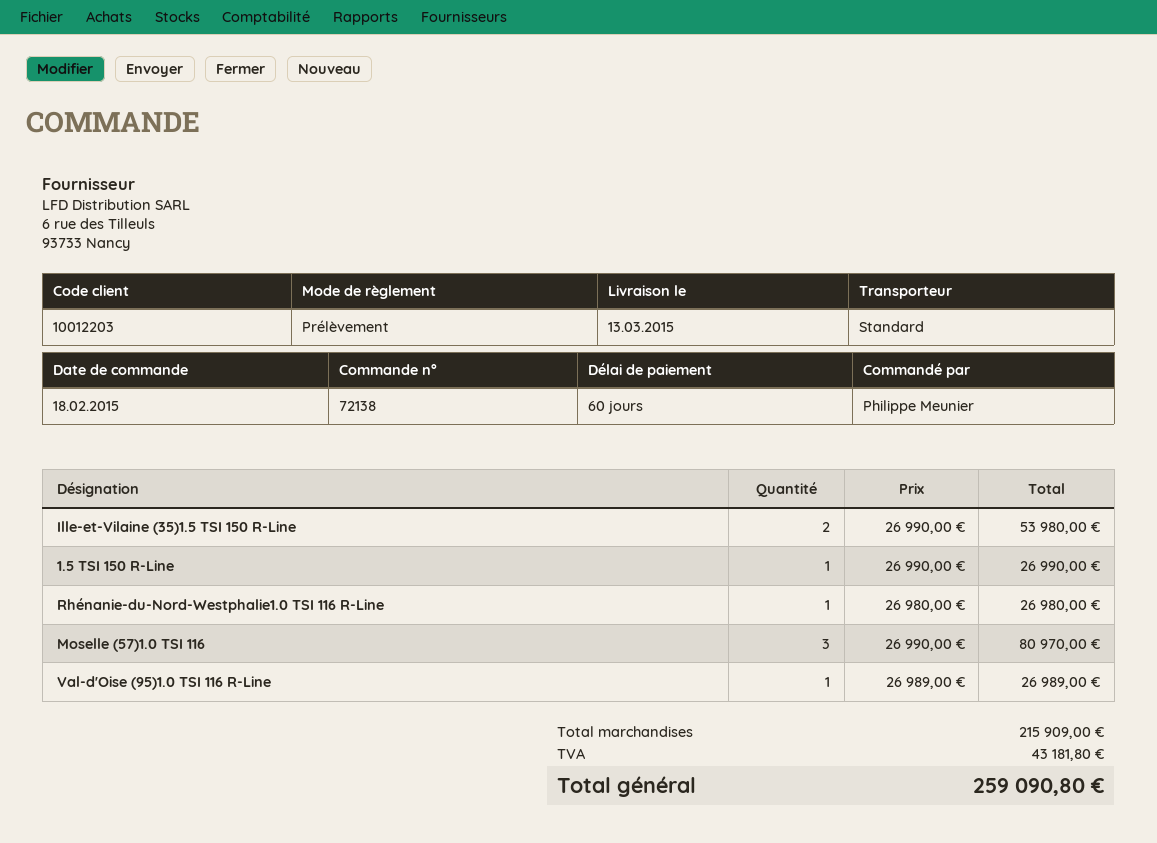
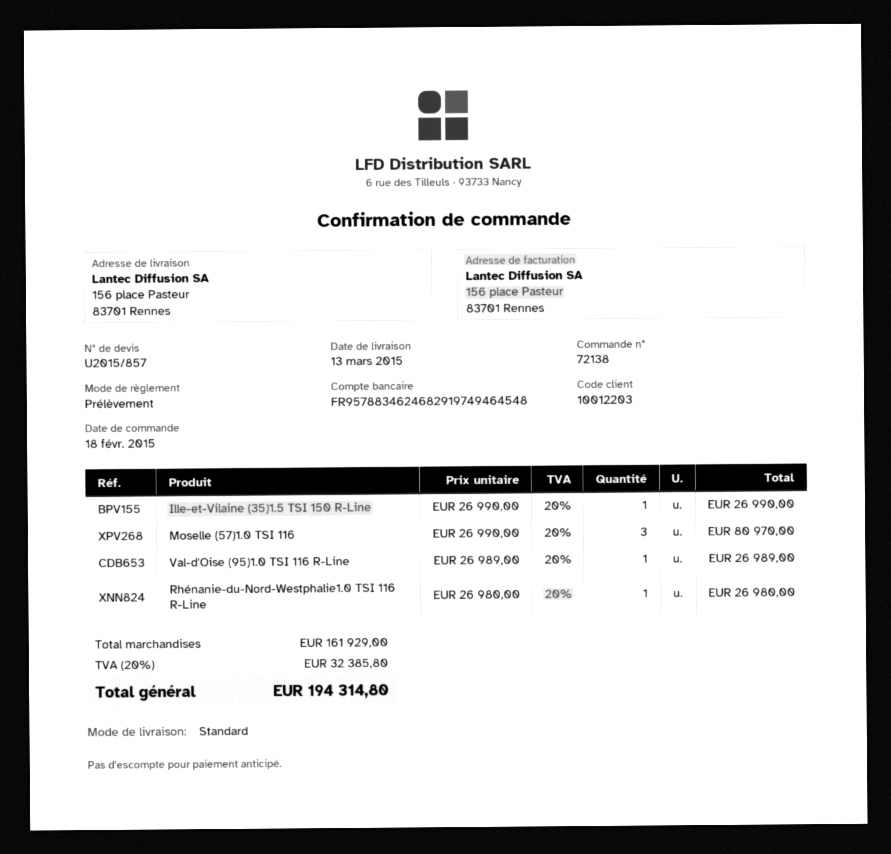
Ille-et-Vilaine (35)1.5 TSI 150 R-Line: 2 x 26990.00 = 53980.00 -> 1 x 26990.00 = 26990.00
1.5 TSI 150 R-Line: 1 x 26990.00 = 26990.00 -> none
subtotal: 215909.00 -> 161929.00
tax: 43181.80 -> 32385.80
total: 259090.80 -> 194314.80

